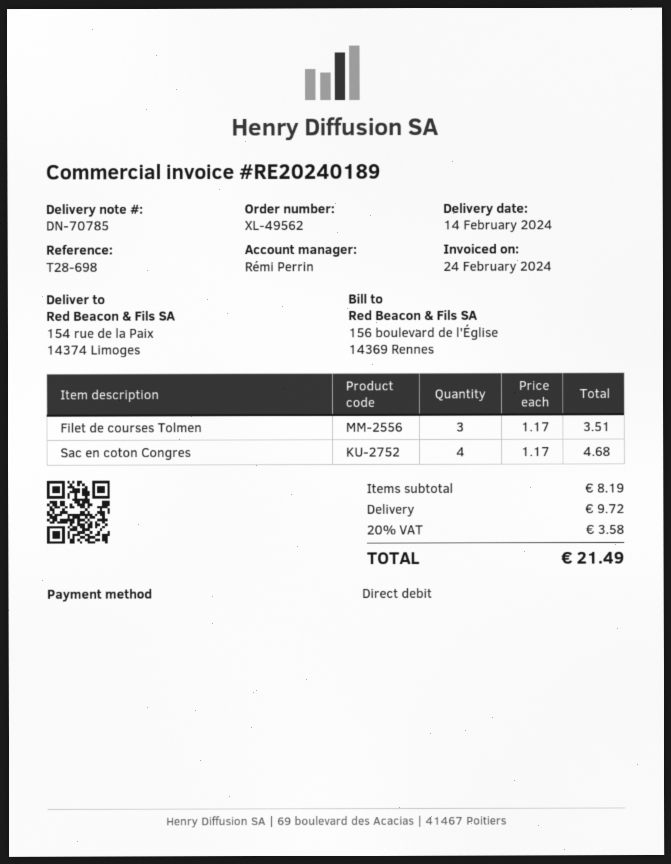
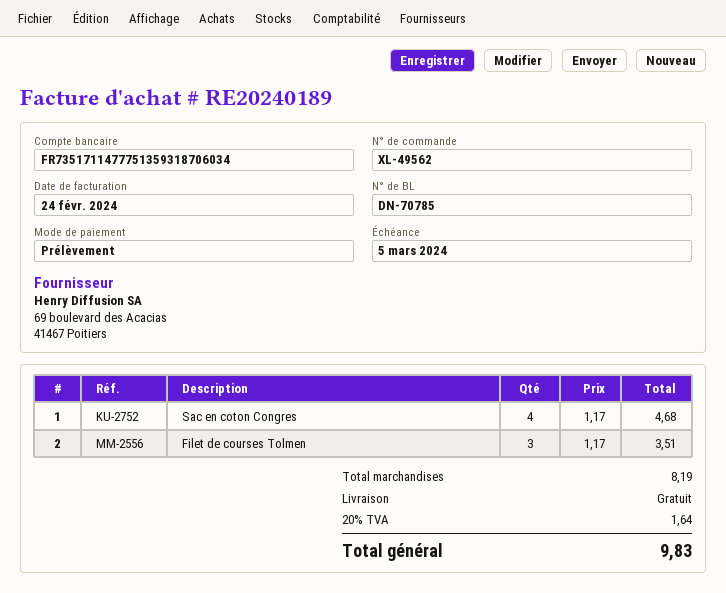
shipping: 9.72 -> 0.00
tax: 20% = 3.58 -> 20% = 1.64
total: 21.49 -> 9.83

